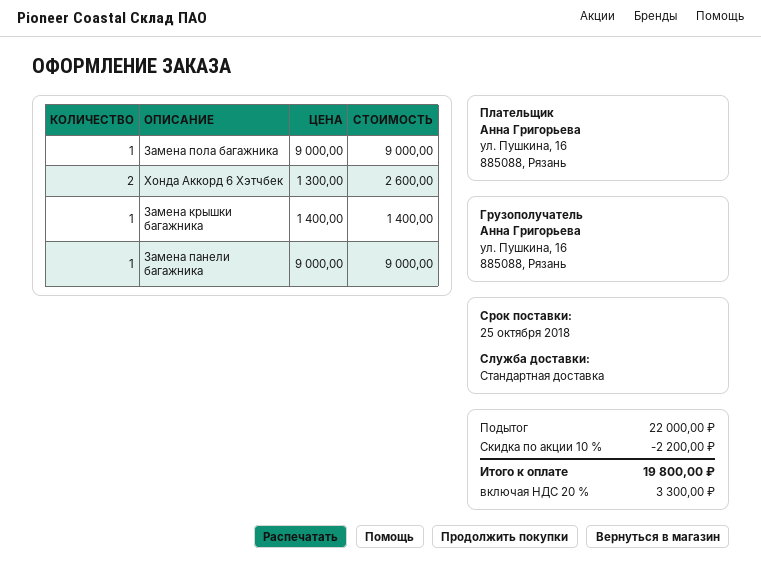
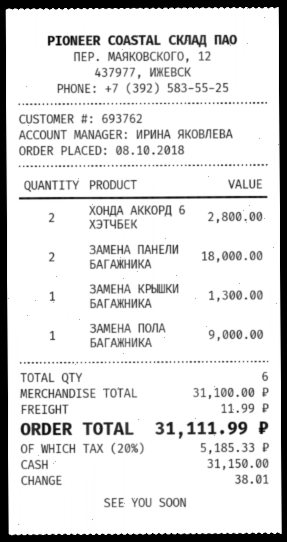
Хонда Аккорд 6 Хэтчбек: 2 for 2600.00 -> 2 for 2800.00
Замена крышки багажника: 1 for 1400.00 -> 1 for 1300.00
Замена панели багажника: 1 for 9000.00 -> 2 for 18000.00
subtotal: 22000.00 -> 31100.00
discount: 10% = 2200.00 -> none
shipping: none -> 11.99
tax: 20% = 3300.00 -> 20% = 5185.33
total: 19800.00 -> 31111.99

